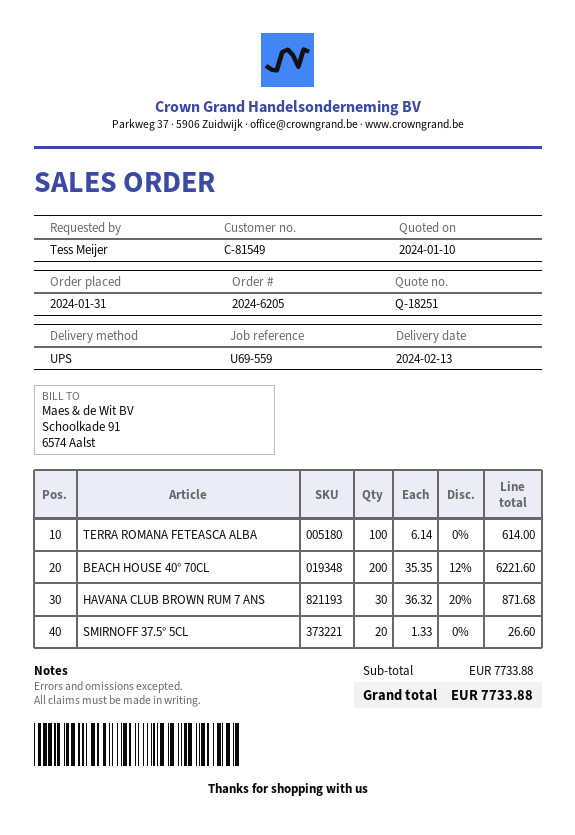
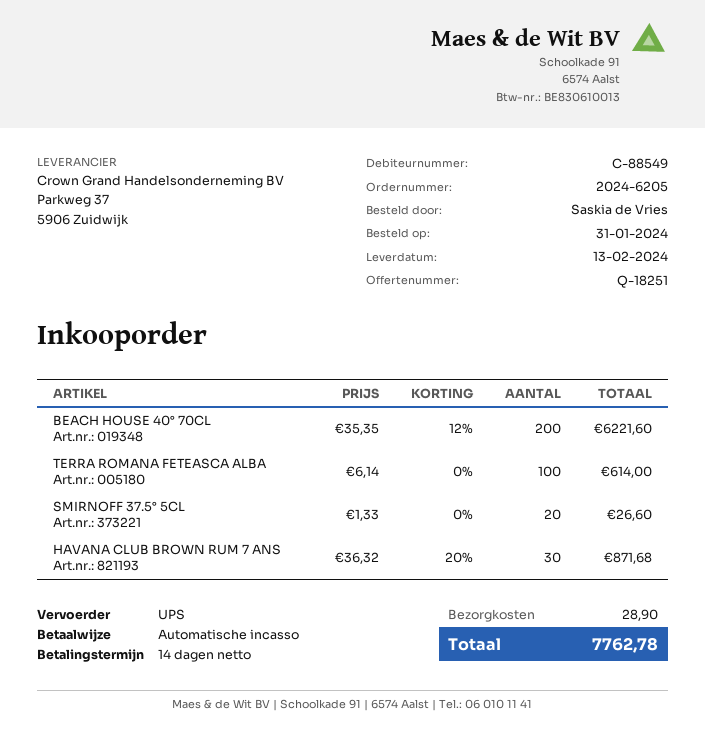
customer number: C-81549 -> C-88549
ordered by: Tess Meijer -> Saskia de Vries
shipping: none -> 28.90
total: 7733.88 -> 7762.78

